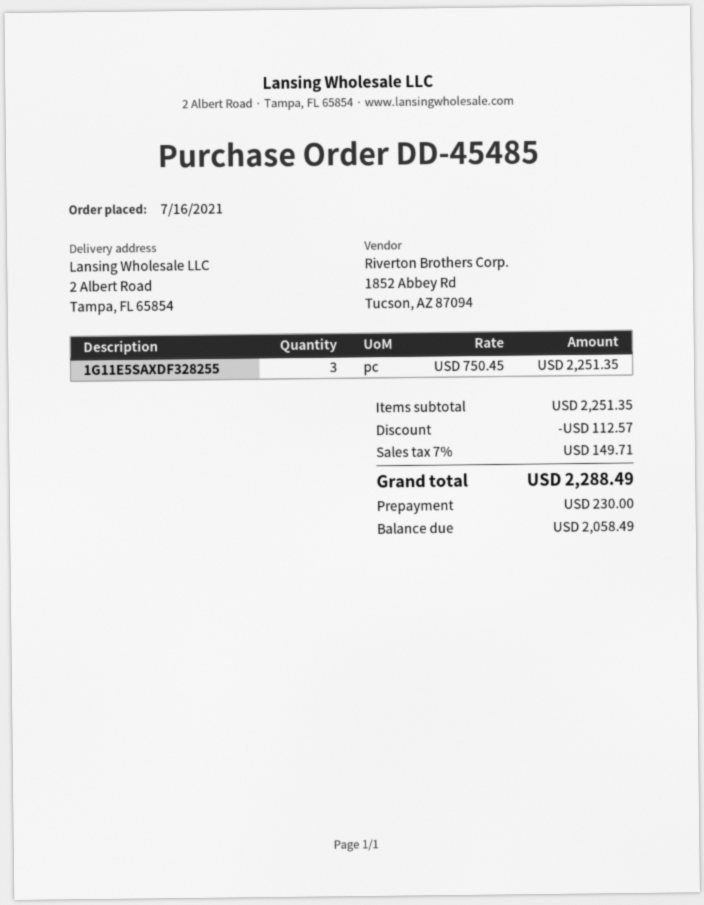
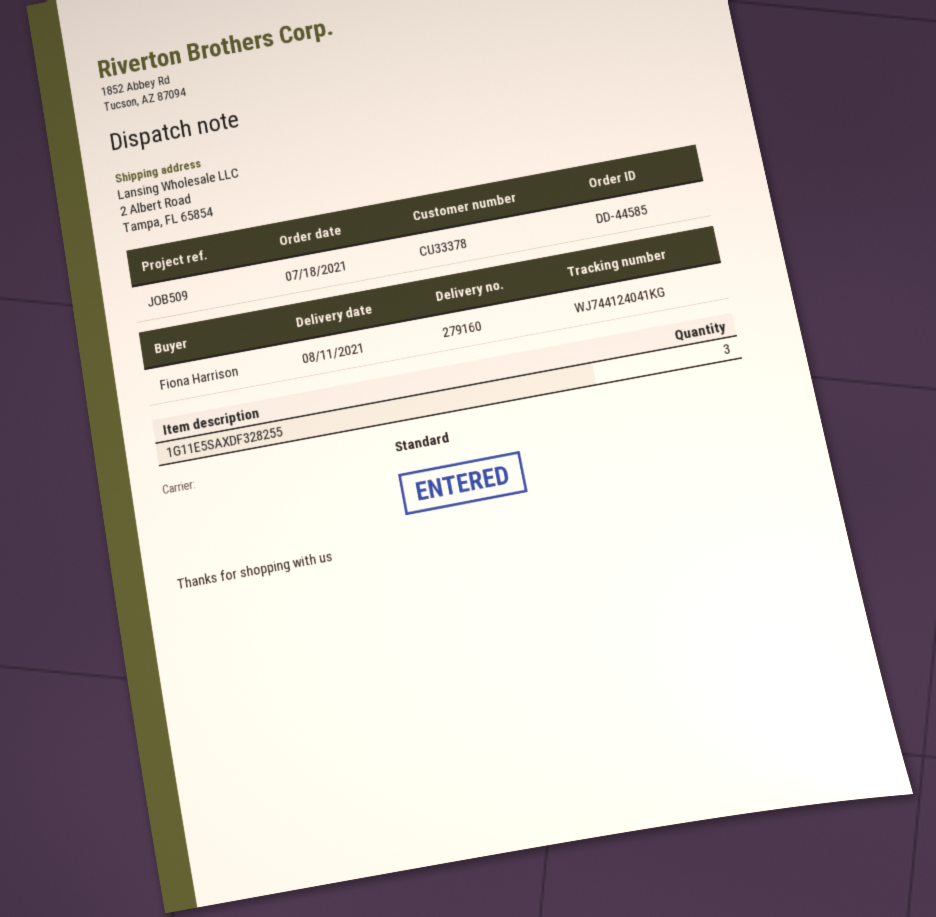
order number: DD-45485 -> DD-44585
order date: 2021-07-16 -> 2021-07-18

